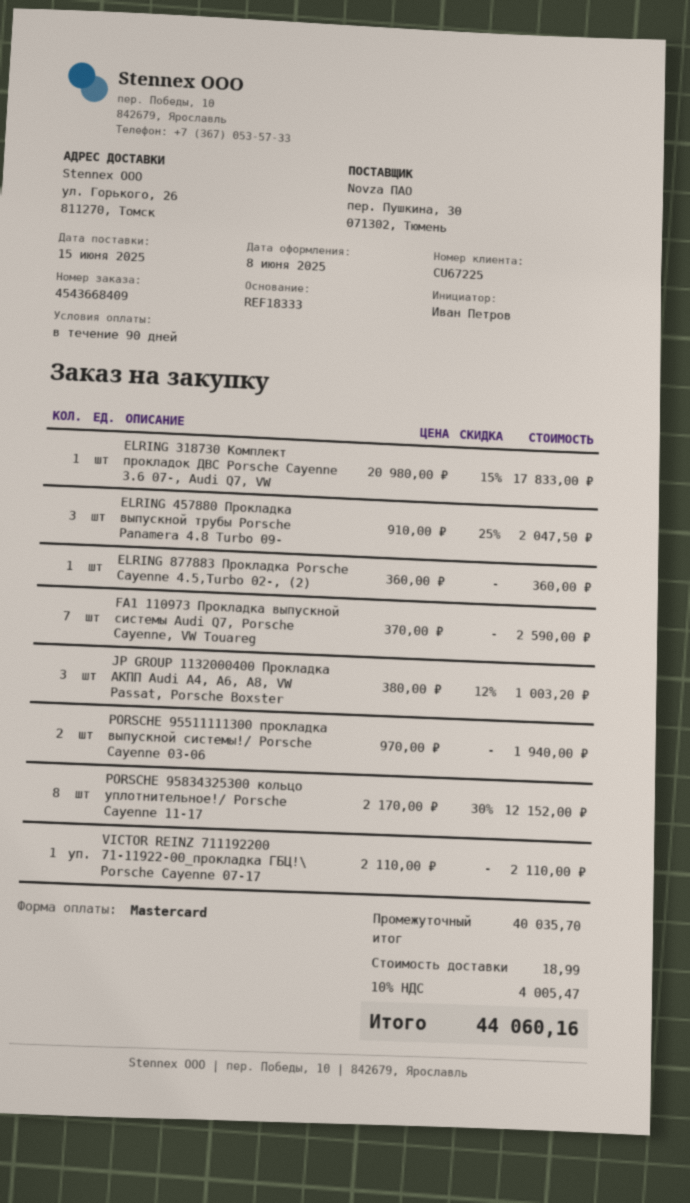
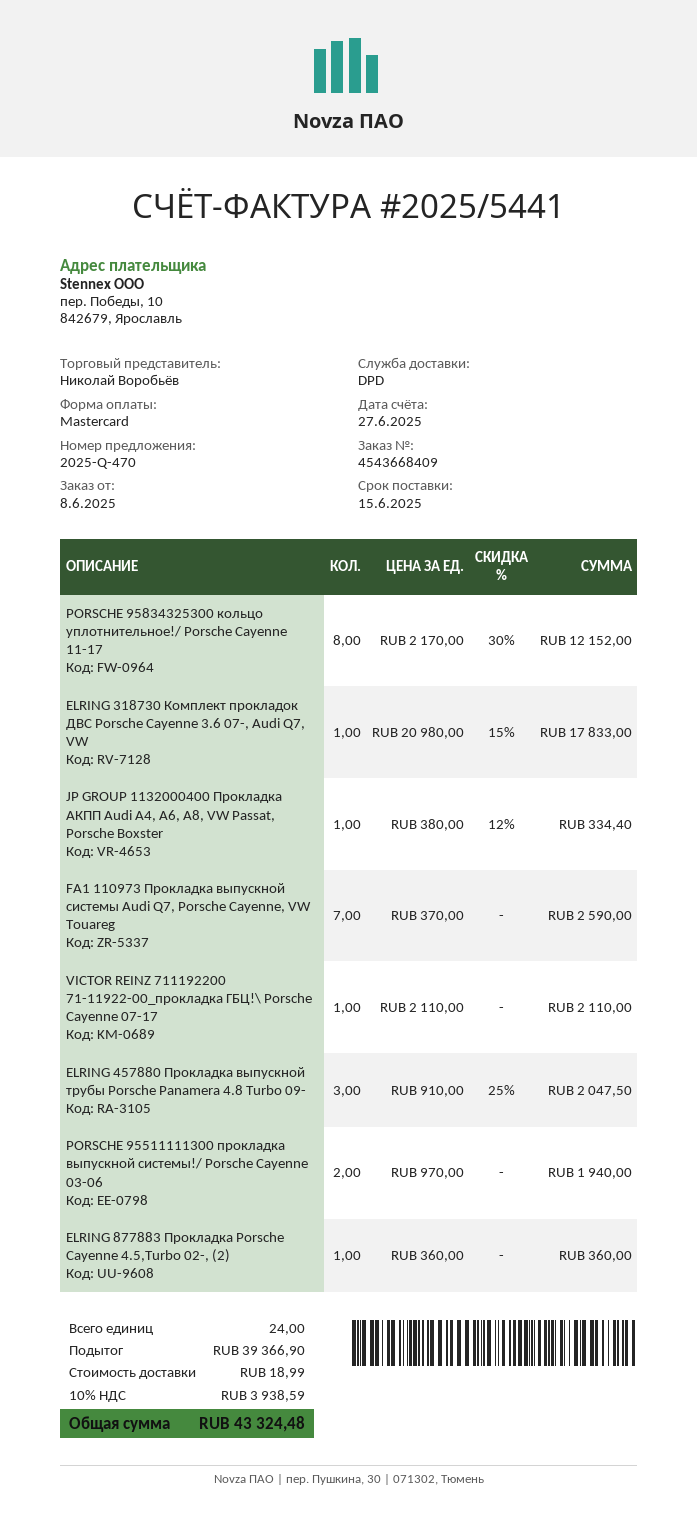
JP GROUP 1132000400 Прокладка АКПП Audi A4, A6, A8, VW Passat, Porsche Boxster: 3 x 380.00 - 12% = 1003.20 -> 1 x 380.00 - 12% = 334.40
subtotal: 40035.70 -> 39366.90
tax: 10% = 4005.47 -> 10% = 3938.59
total: 44060.16 -> 43324.48

